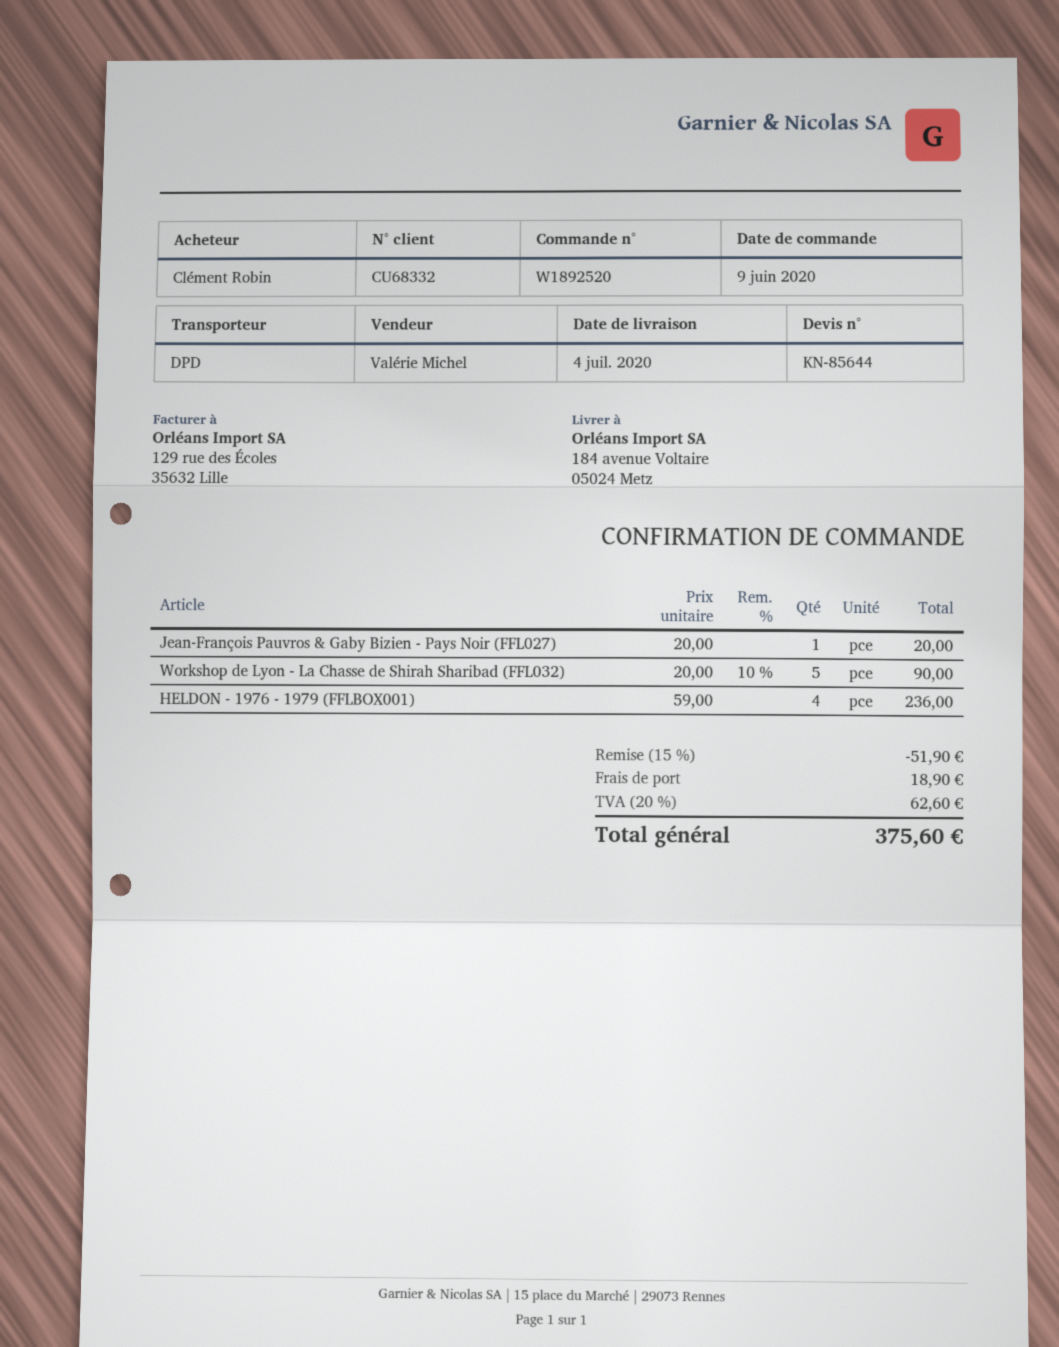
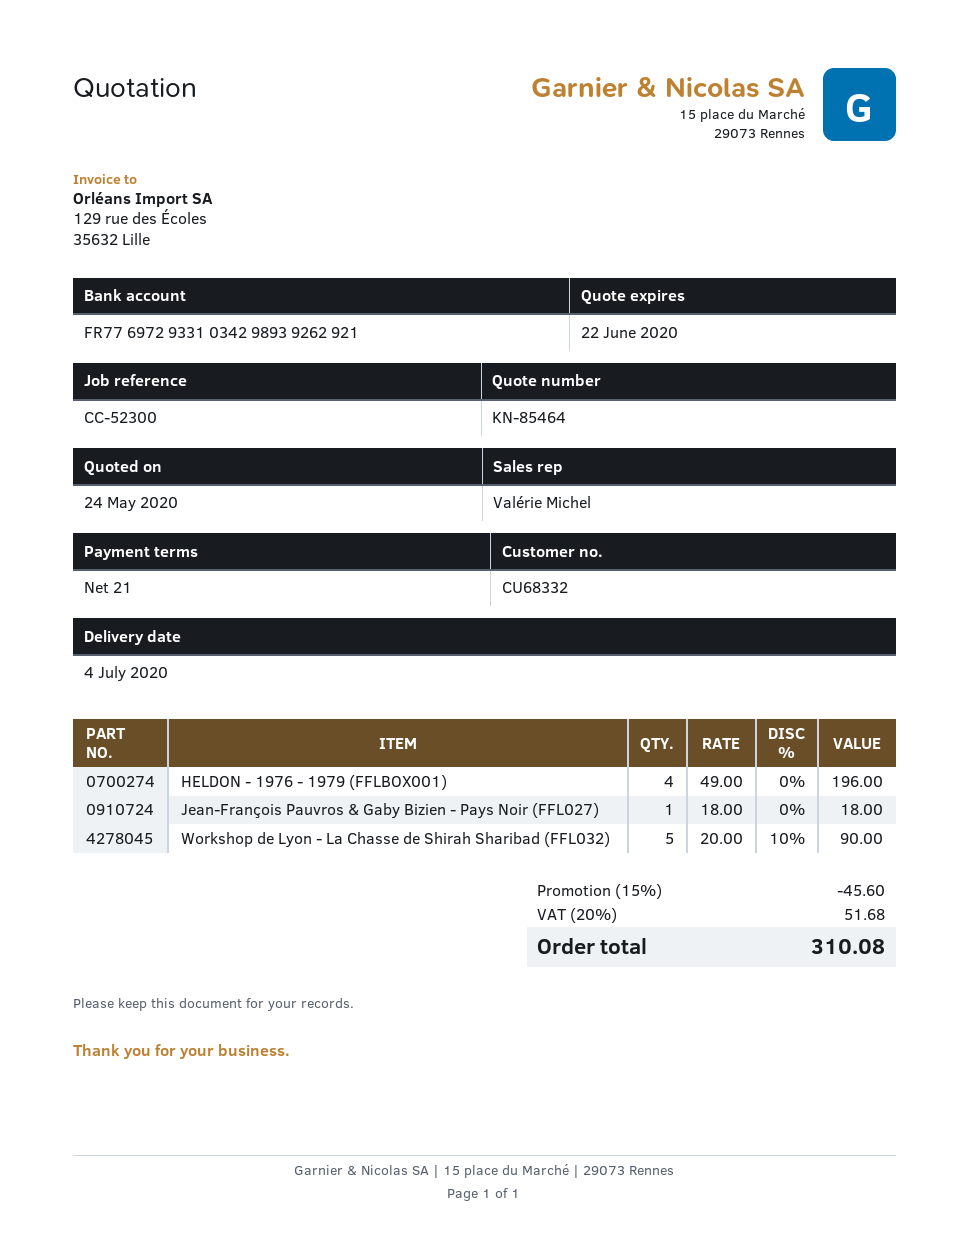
quote number: KN-85644 -> KN-85464
Jean-François Pauvros & Gaby Bizien - Pays Noir (FFL027): 1 x 20.00 = 20.00 -> 1 x 18.00 = 18.00
HELDON - 1976 - 1979 (FFLBOX001): 4 x 59.00 = 236.00 -> 4 x 49.00 = 196.00
discount: 15% = 51.90 -> 15% = 45.60
shipping: 18.90 -> none
tax: 20% = 62.60 -> 20% = 51.68
total: 375.60 -> 310.08

